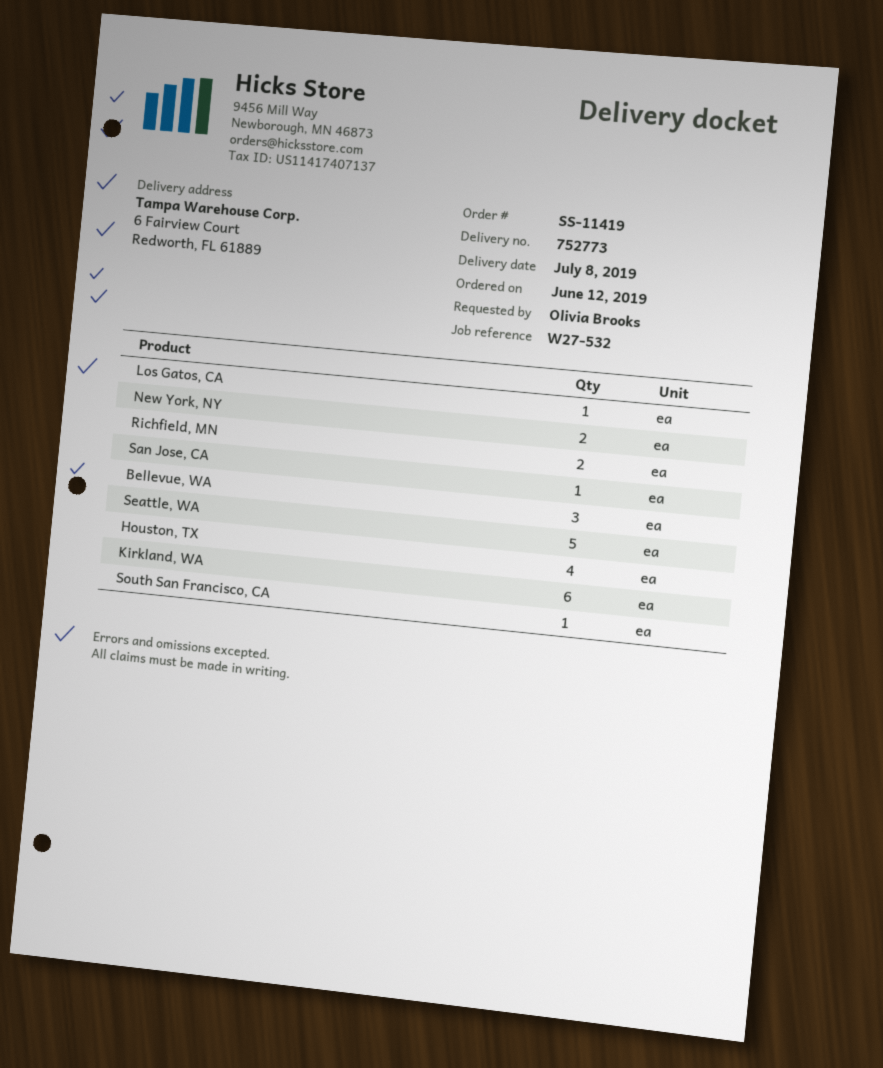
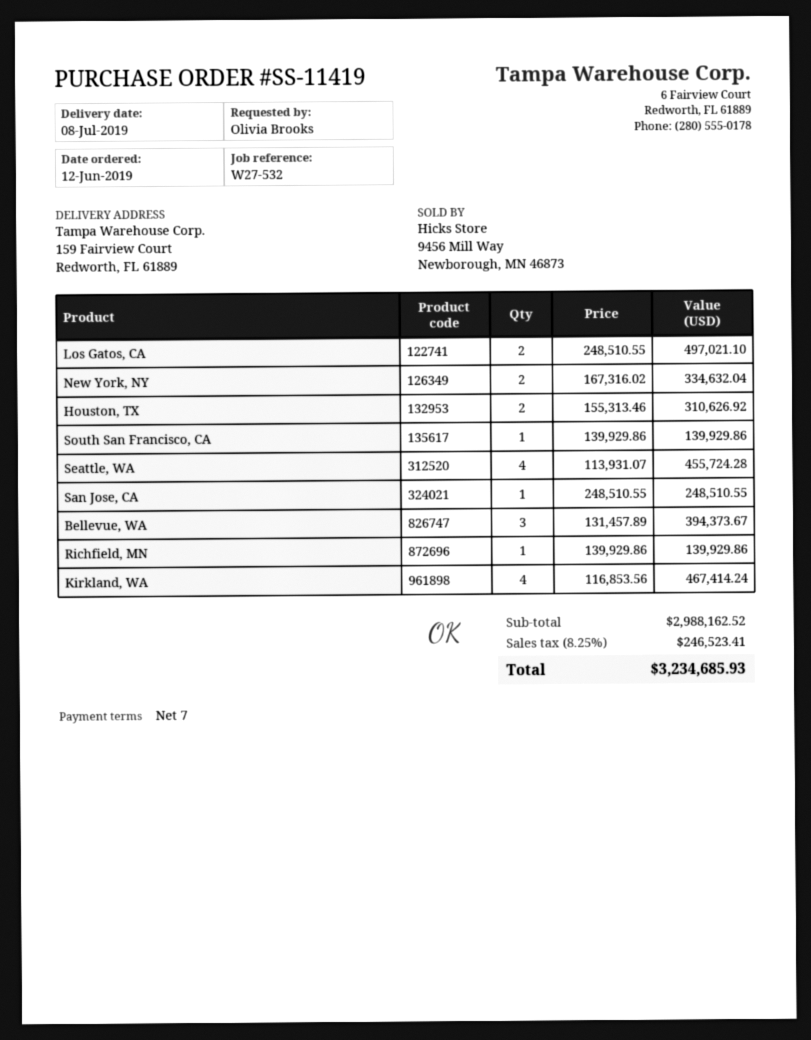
ship to: 6 Fairview Court, Redworth, FL 61889 -> 159 Fairview Court, Redworth, FL 61889
Los Gatos, CA: 1 -> 2
Richfield, MN: 2 -> 1
Seattle, WA: 5 -> 4
Houston, TX: 4 -> 2
Kirkland, WA: 6 -> 4

